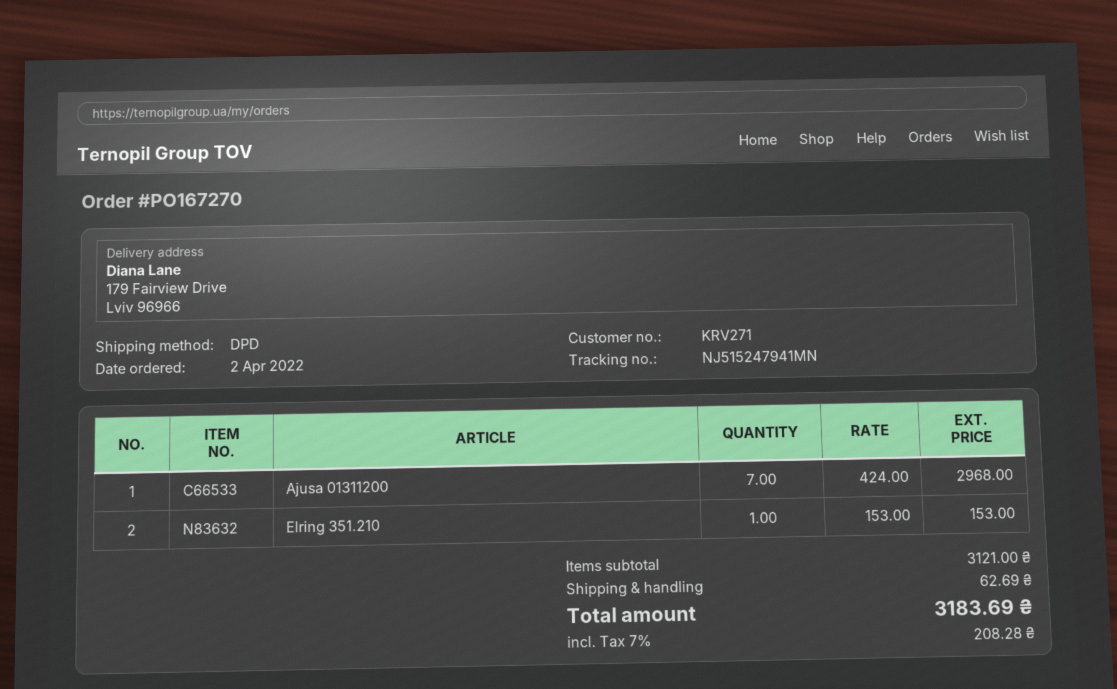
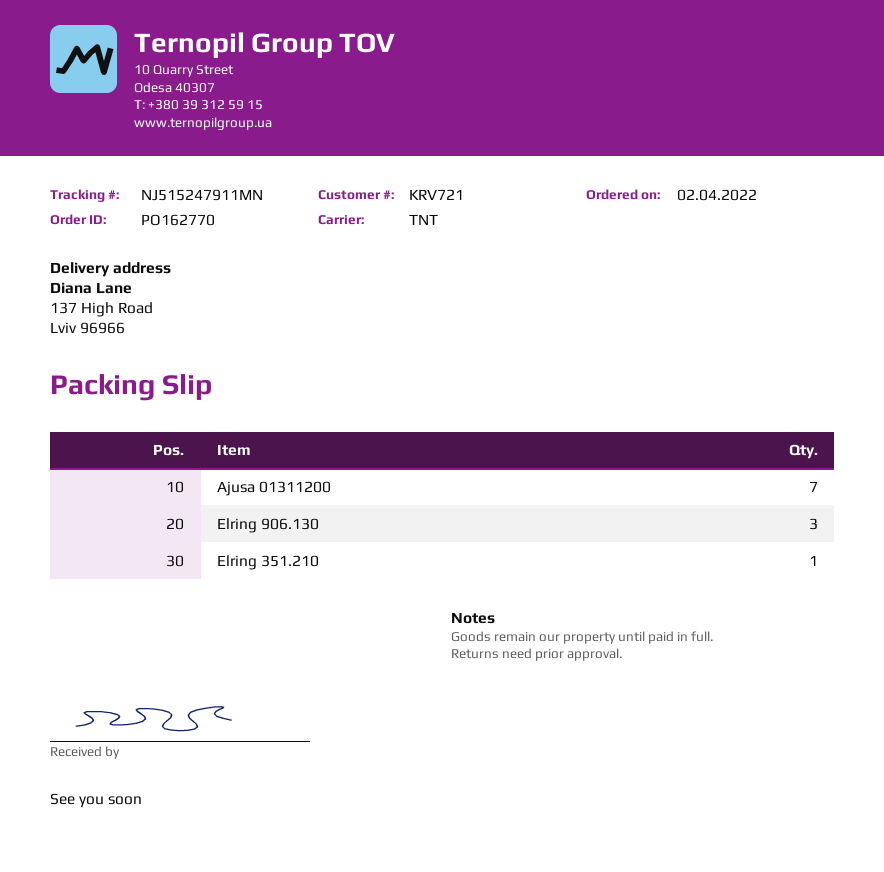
order number: PO167270 -> PO162770
customer number: KRV271 -> KRV721
shipping method: DPD -> TNT
tracking number: NJ515247941MN -> NJ515247911MN
ship to: 179 Fairview Drive, Lviv 96966 -> 137 High Road, Lviv 96966
Elring 906.130: none -> 3

